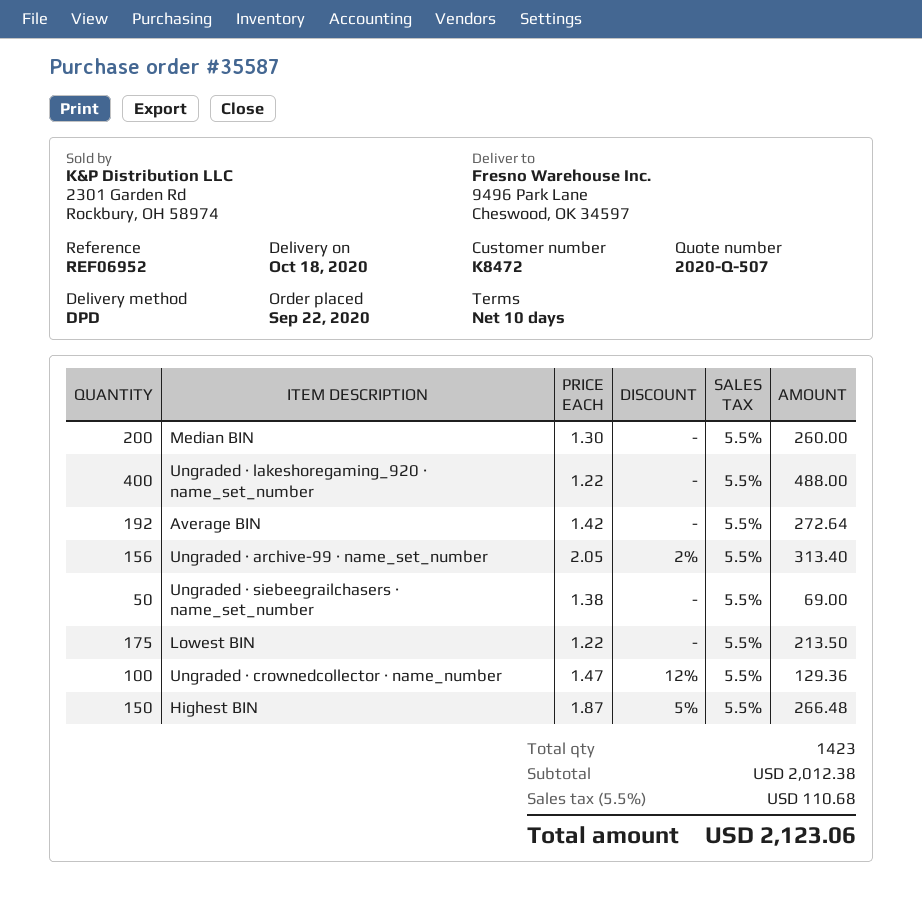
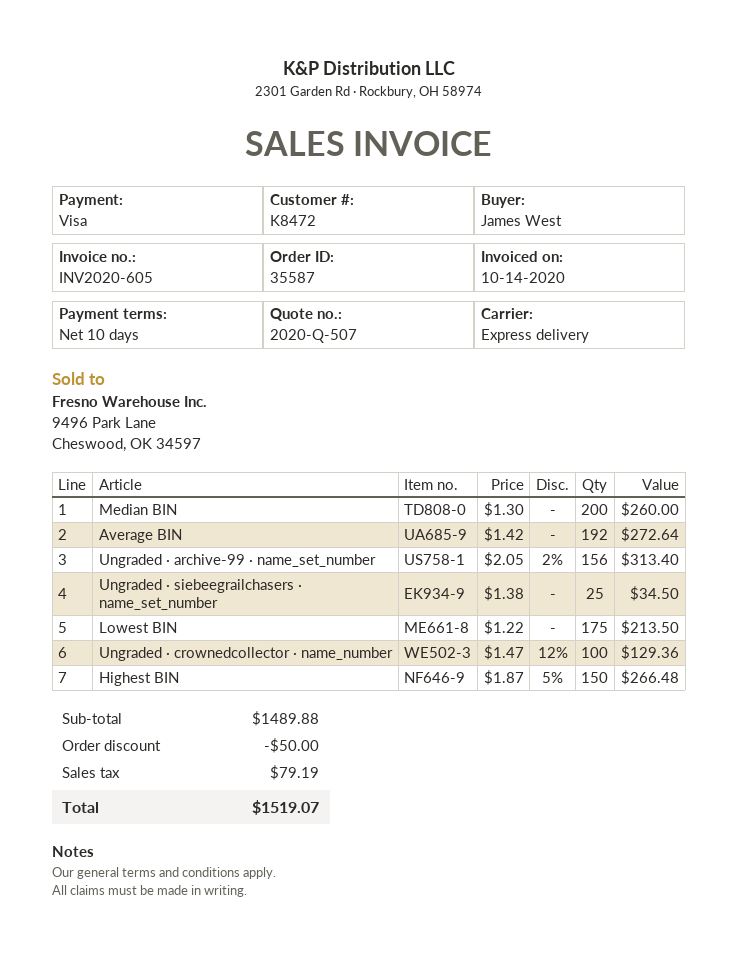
shipping method: DPD -> express
Ungraded · lakeshoregaming_920 · name_set_number: 400 x 1.22 = 488.00 -> none
Ungraded · siebeegrailchasers · name_set_number: 50 x 1.38 = 69.00 -> 25 x 1.38 = 34.50
subtotal: 2012.38 -> 1489.88
discount: none -> 50.00
tax: 110.68 -> 79.19
total: 2123.06 -> 1519.07

